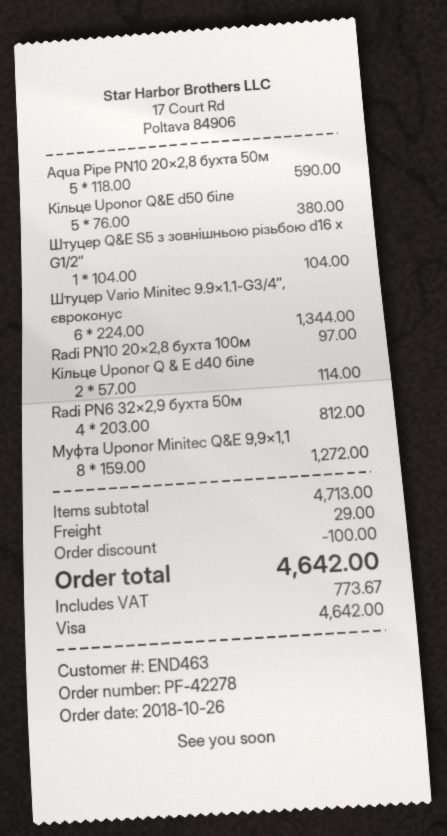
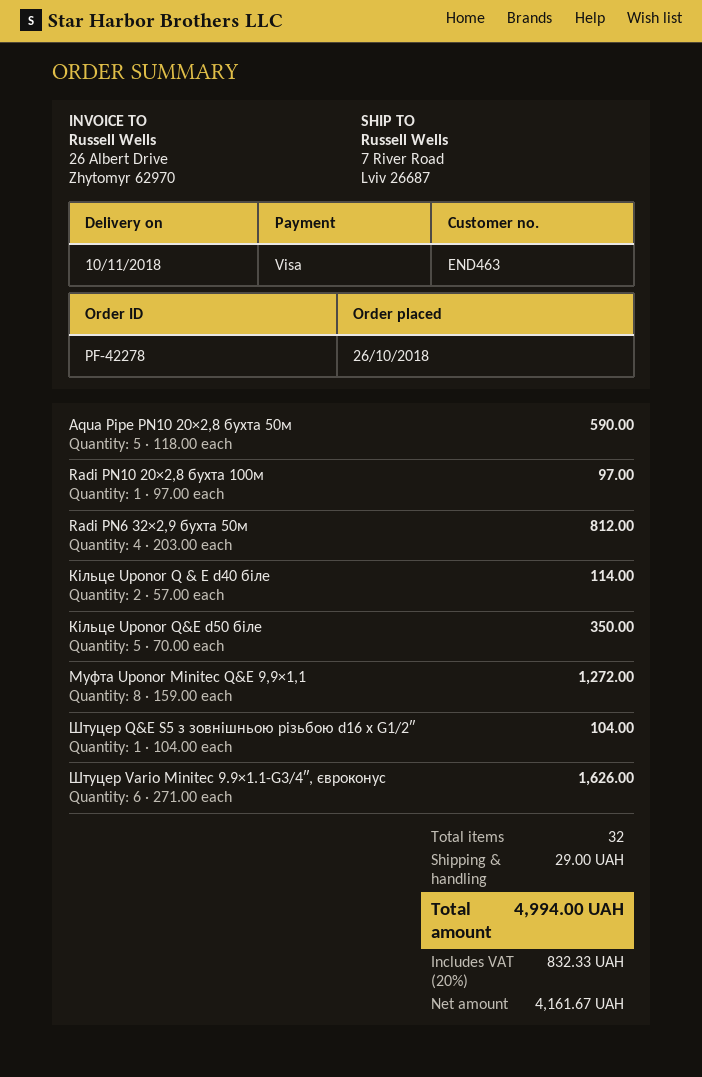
Кільце Uponor Q&E d50 біле: 5 x 76.00 = 380.00 -> 5 x 70.00 = 350.00
Штуцер Vario Minitec 9.9×1.1-G3/4″, євроконус: 6 x 224.00 = 1344.00 -> 6 x 271.00 = 1626.00
discount: 100.00 -> none
tax: 773.67 -> 832.33
total: 4642.00 -> 4994.00

